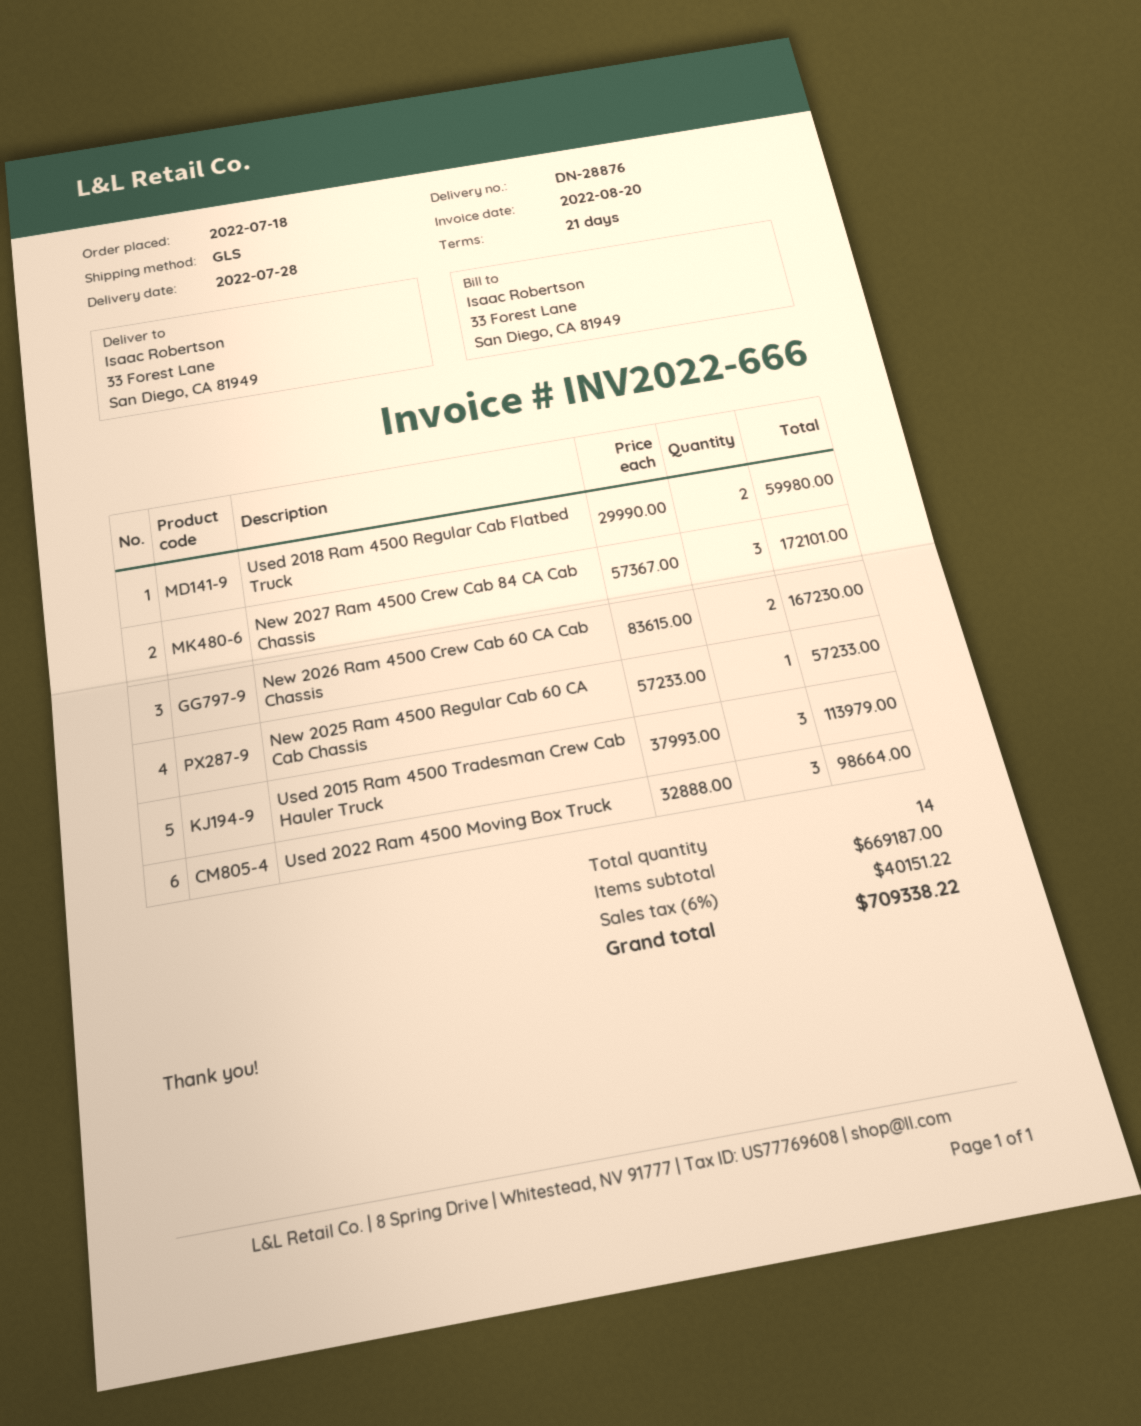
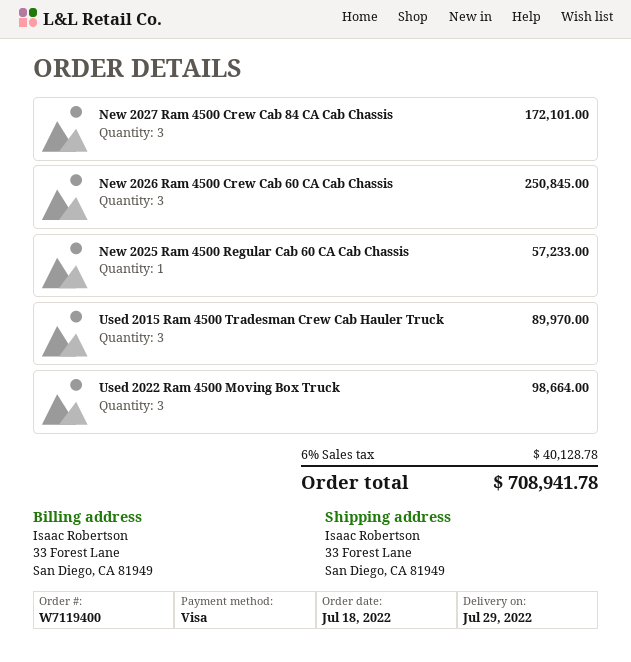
delivery date: 2022-07-28 -> 2022-07-29
Used 2018 Ram 4500 Regular Cab Flatbed Truck: 2 for 59980.00 -> none
New 2026 Ram 4500 Crew Cab 60 CA Cab Chassis: 2 for 167230.00 -> 3 for 250845.00
Used 2015 Ram 4500 Tradesman Crew Cab Hauler Truck: 3 for 113979.00 -> 3 for 89970.00
tax: 6% = 40151.22 -> 6% = 40128.78
total: 709338.22 -> 708941.78

